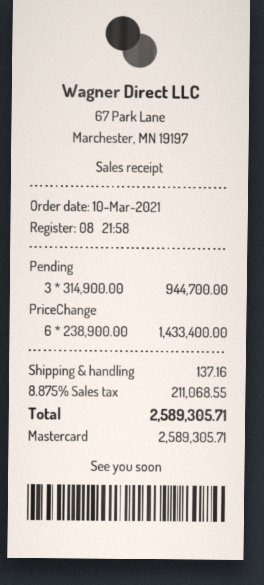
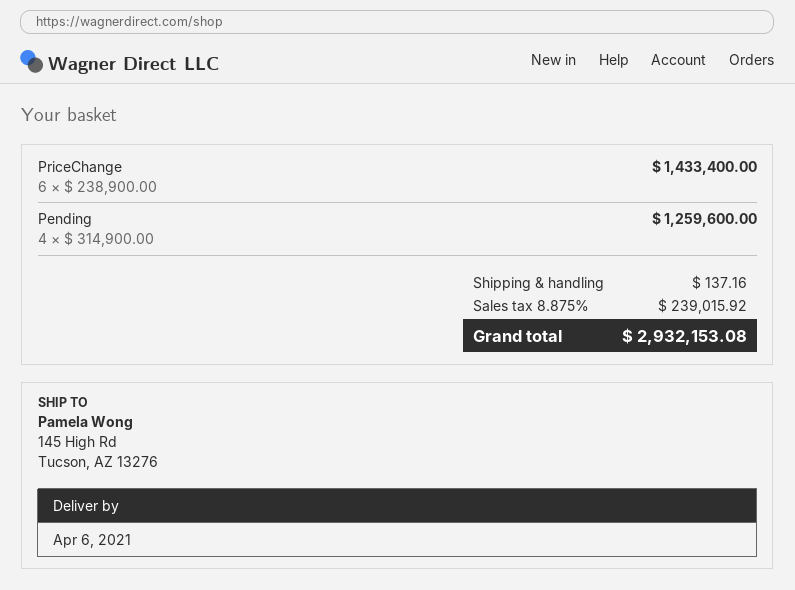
Pending: 3 x 314900.00 = 944700.00 -> 4 x 314900.00 = 1259600.00
tax: 8.875% = 211068.55 -> 8.875% = 239015.92
total: 2589305.71 -> 2932153.08

